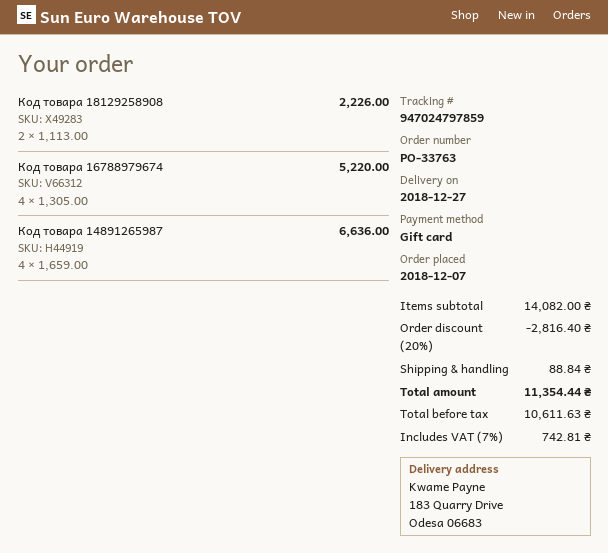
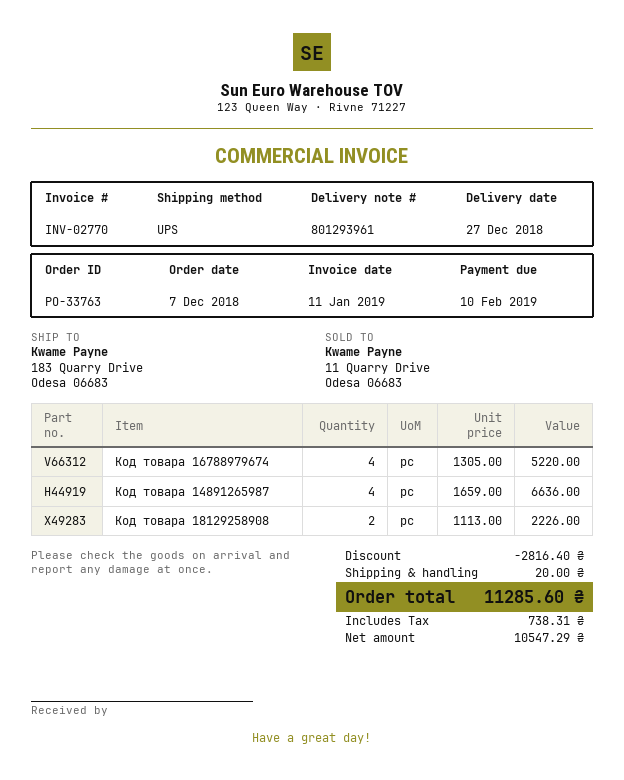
shipping: 88.84 -> 20.00
net: 10611.63 -> 10547.29
tax: 742.81 -> 738.31
total: 11354.44 -> 11285.60

